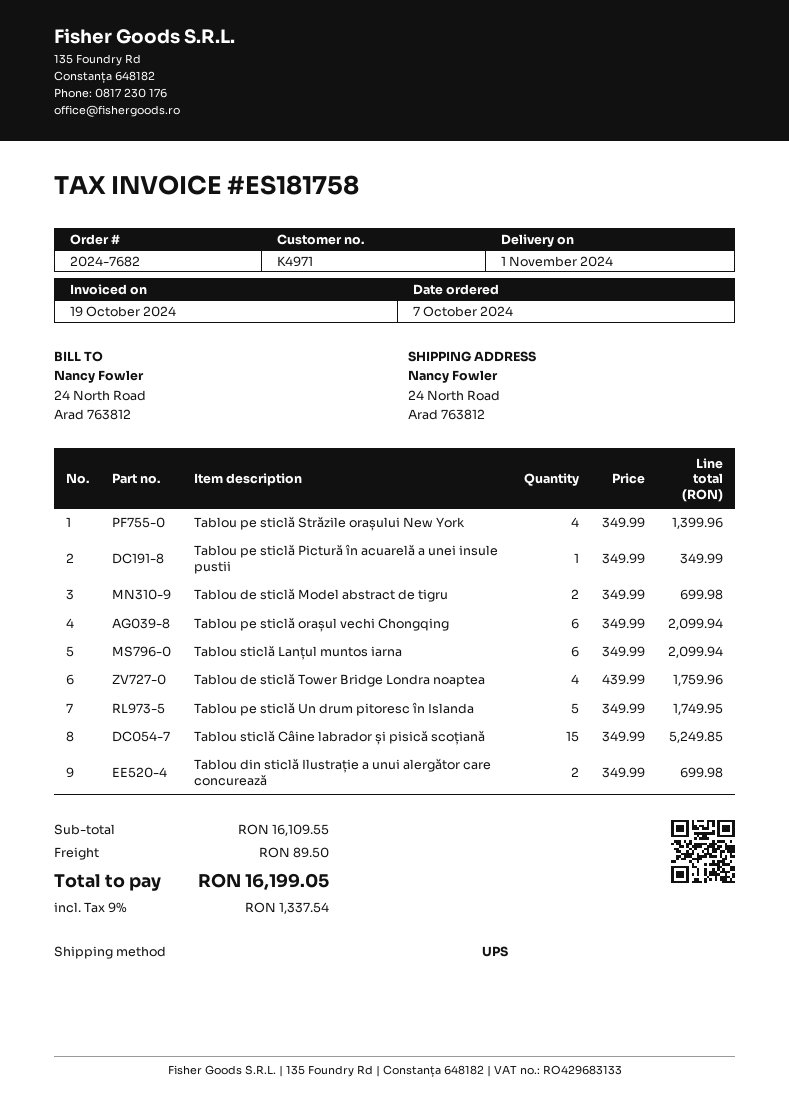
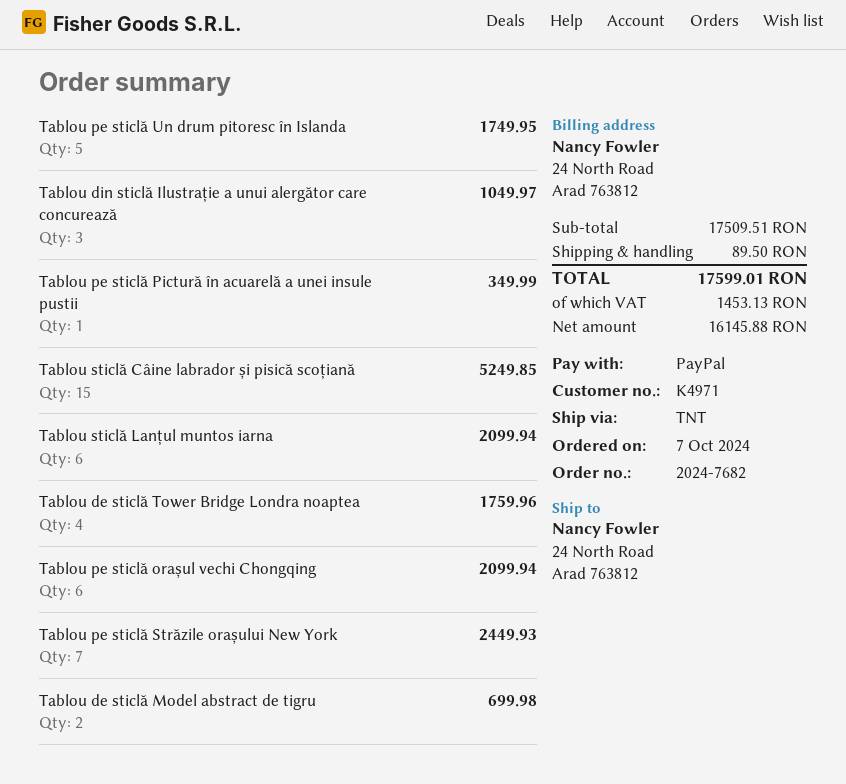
shipping method: UPS -> TNT
Tablou pe sticlă Străzile orașului New York: 4 for 1399.96 -> 7 for 2449.93
Tablou din sticlă Ilustrație a unui alergător care concurează: 2 for 699.98 -> 3 for 1049.97
subtotal: 16109.55 -> 17509.51
tax: 1337.54 -> 1453.13
total: 16199.05 -> 17599.01

